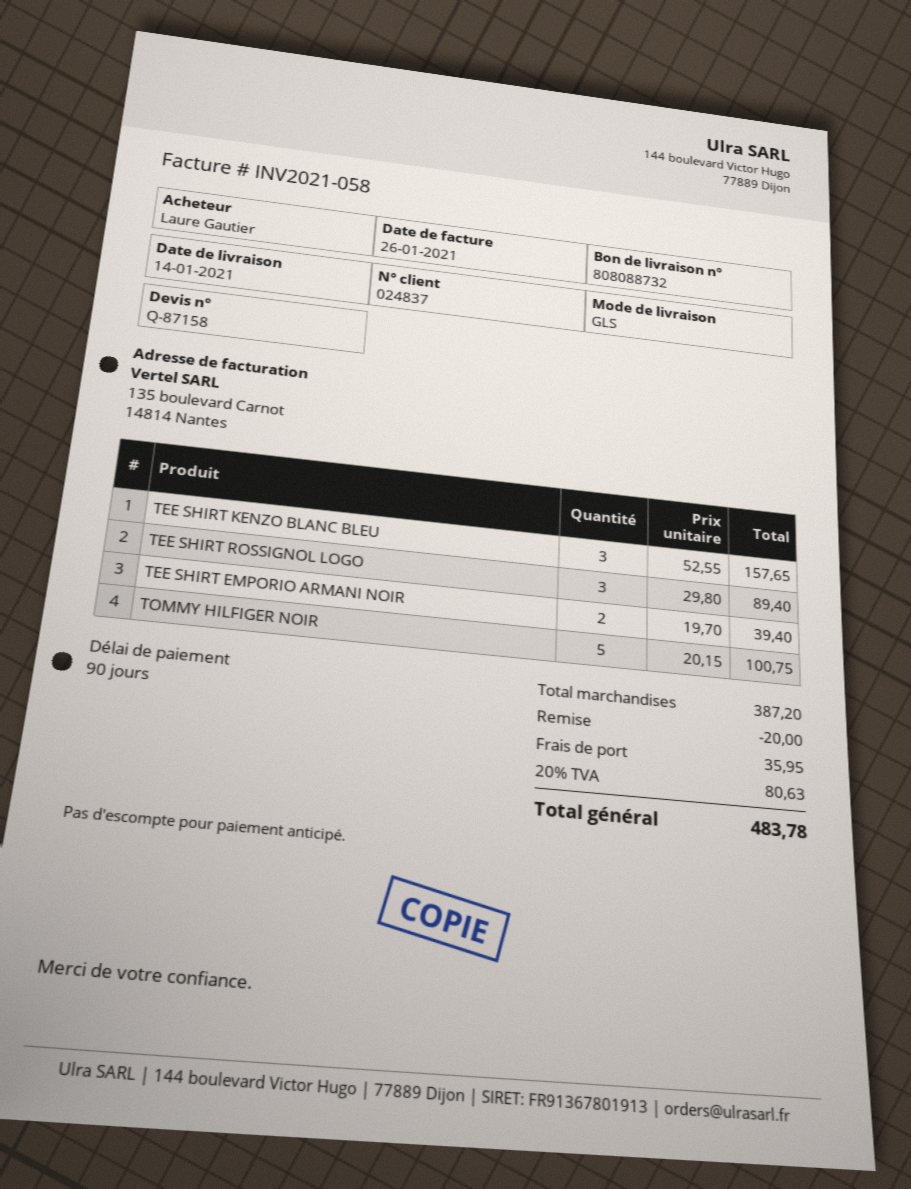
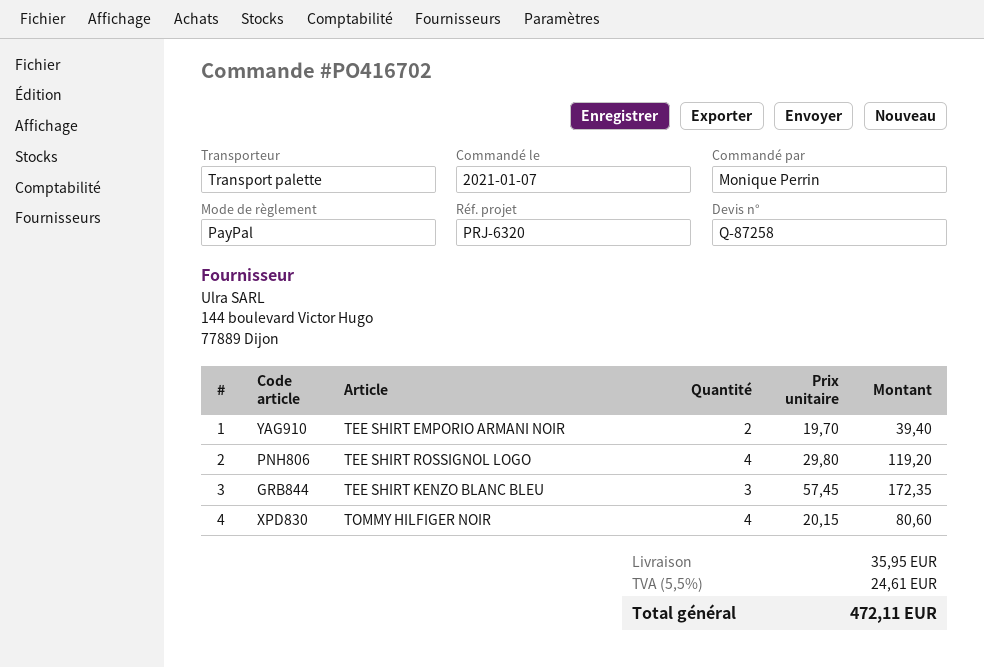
quote number: Q-87158 -> Q-87258
ordered by: Laure Gautier -> Monique Perrin
shipping method: GLS -> pallet freight
TEE SHIRT KENZO BLANC BLEU: 3 x 52.55 = 157.65 -> 3 x 57.45 = 172.35
TEE SHIRT ROSSIGNOL LOGO: 3 x 29.80 = 89.40 -> 4 x 29.80 = 119.20
TOMMY HILFIGER NOIR: 5 x 20.15 = 100.75 -> 4 x 20.15 = 80.60
discount: 20.00 -> none
tax: 20% = 80.63 -> 5.5% = 24.61
total: 483.78 -> 472.11

